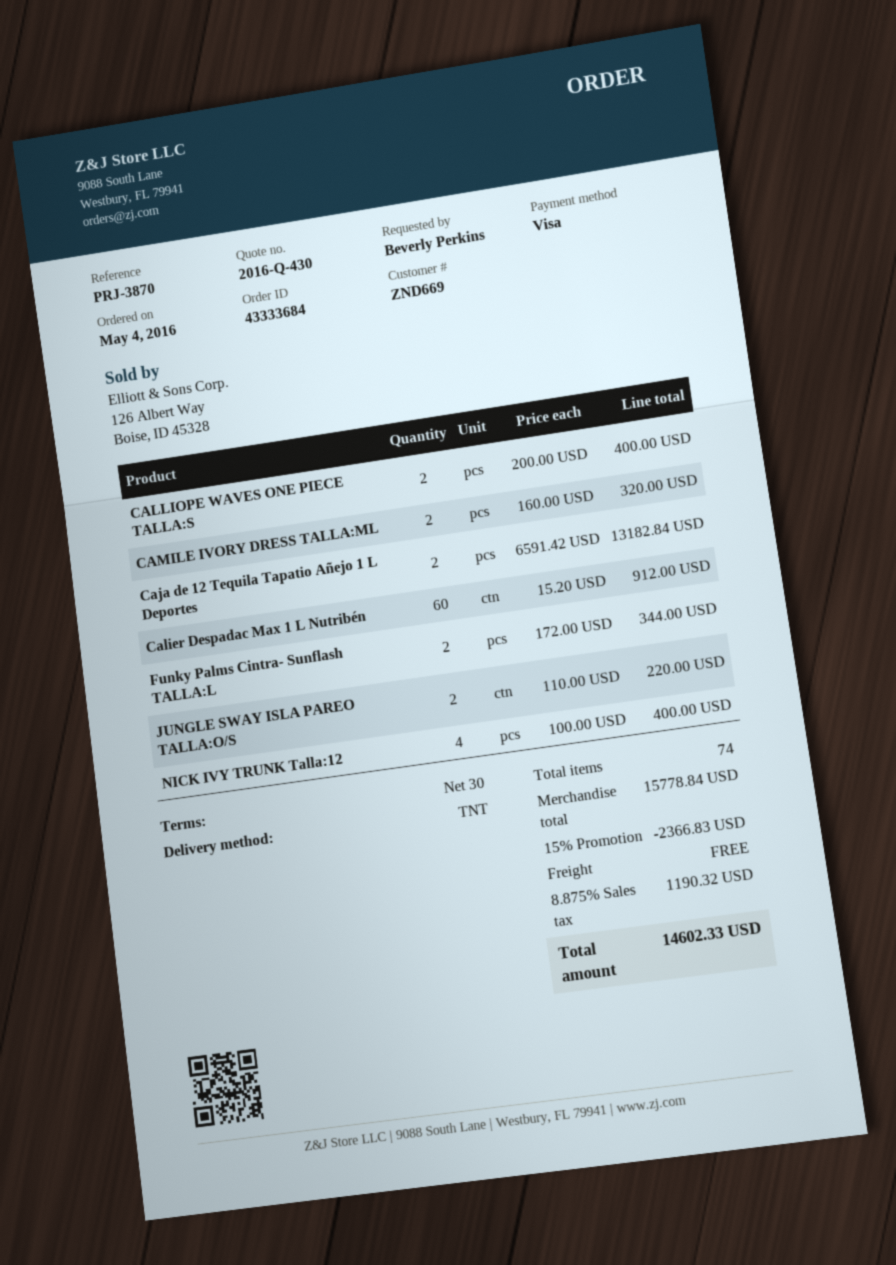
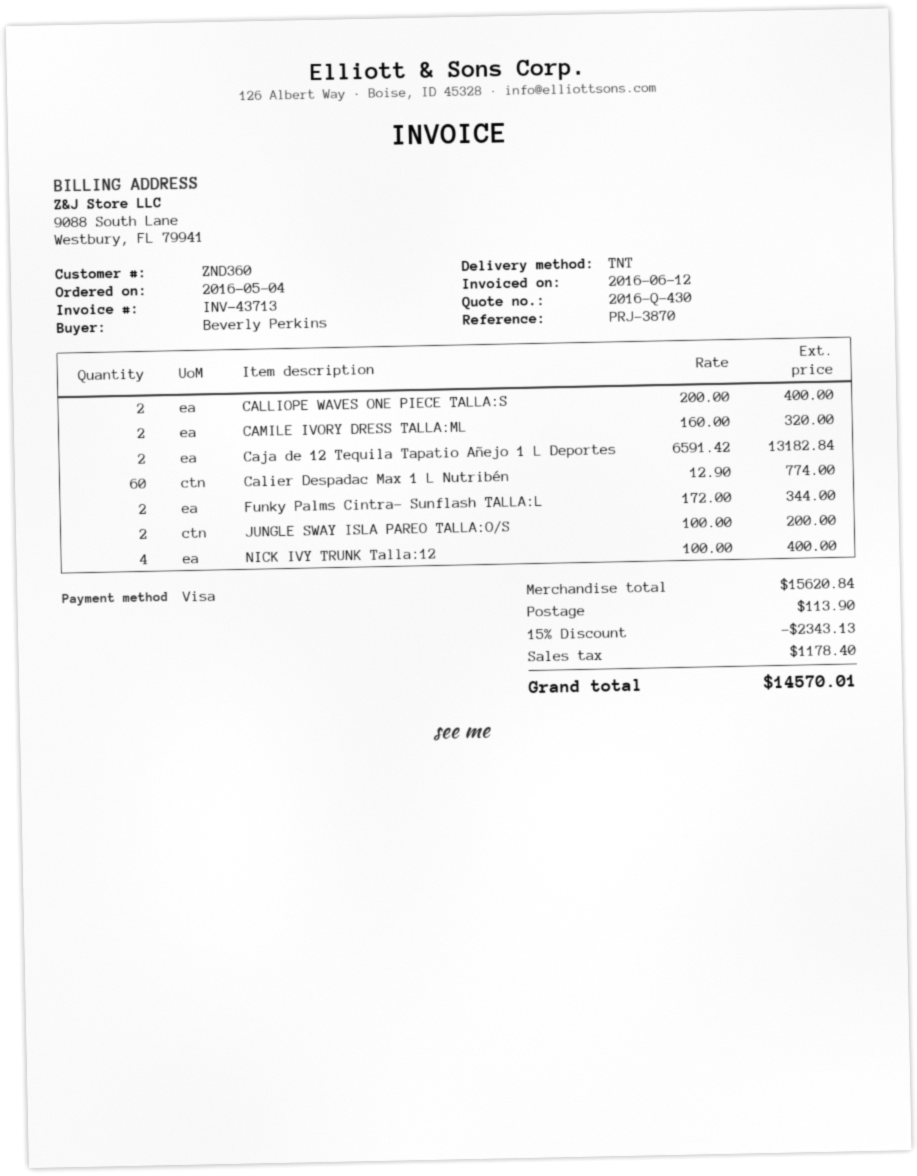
customer number: ZND669 -> ZND360
Calier Despadac Max 1 L Nutribén: 60 x 15.20 = 912.00 -> 60 x 12.90 = 774.00
JUNGLE SWAY ISLA PAREO TALLA:O/S: 2 x 110.00 = 220.00 -> 2 x 100.00 = 200.00
subtotal: 15778.84 -> 15620.84
discount: 15% = 2366.83 -> 15% = 2343.13
shipping: 0.00 -> 113.90
tax: 1190.32 -> 1178.40
total: 14602.33 -> 14570.01

